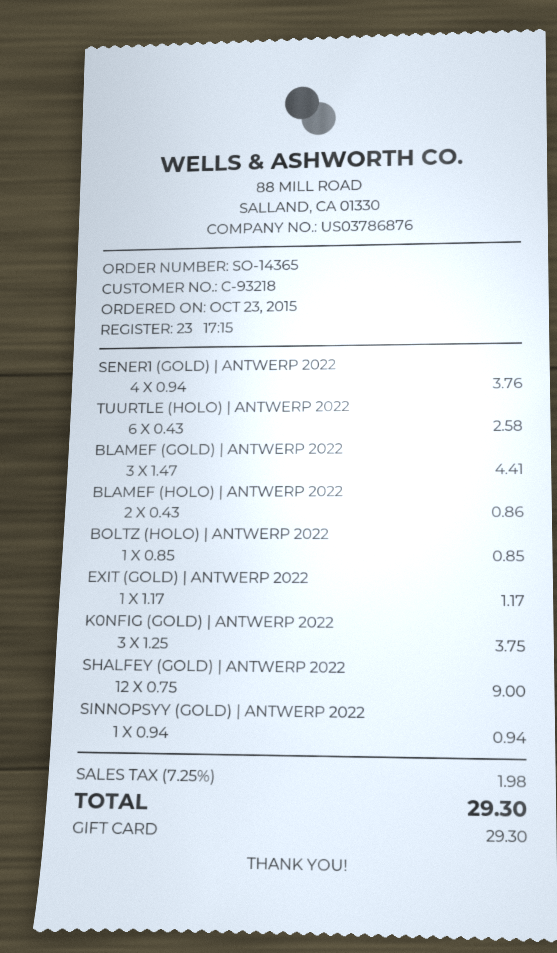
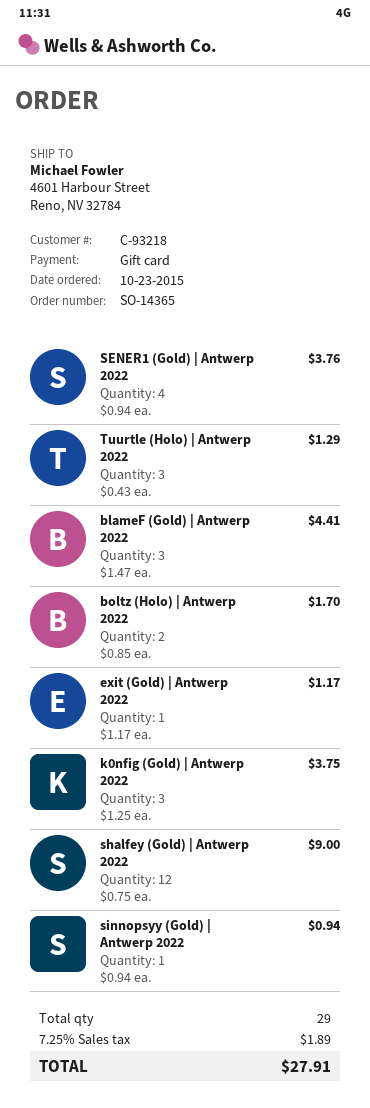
TUURTLE (HOLO) | ANTWERP 2022: 6 x 0.43 = 2.58 -> 3 x 0.43 = 1.29
BLAMEF (HOLO) | ANTWERP 2022: 2 x 0.43 = 0.86 -> none
BOLTZ (HOLO) | ANTWERP 2022: 1 x 0.85 = 0.85 -> 2 x 0.85 = 1.70
tax: 7.25% = 1.98 -> 7.25% = 1.89
total: 29.30 -> 27.91

